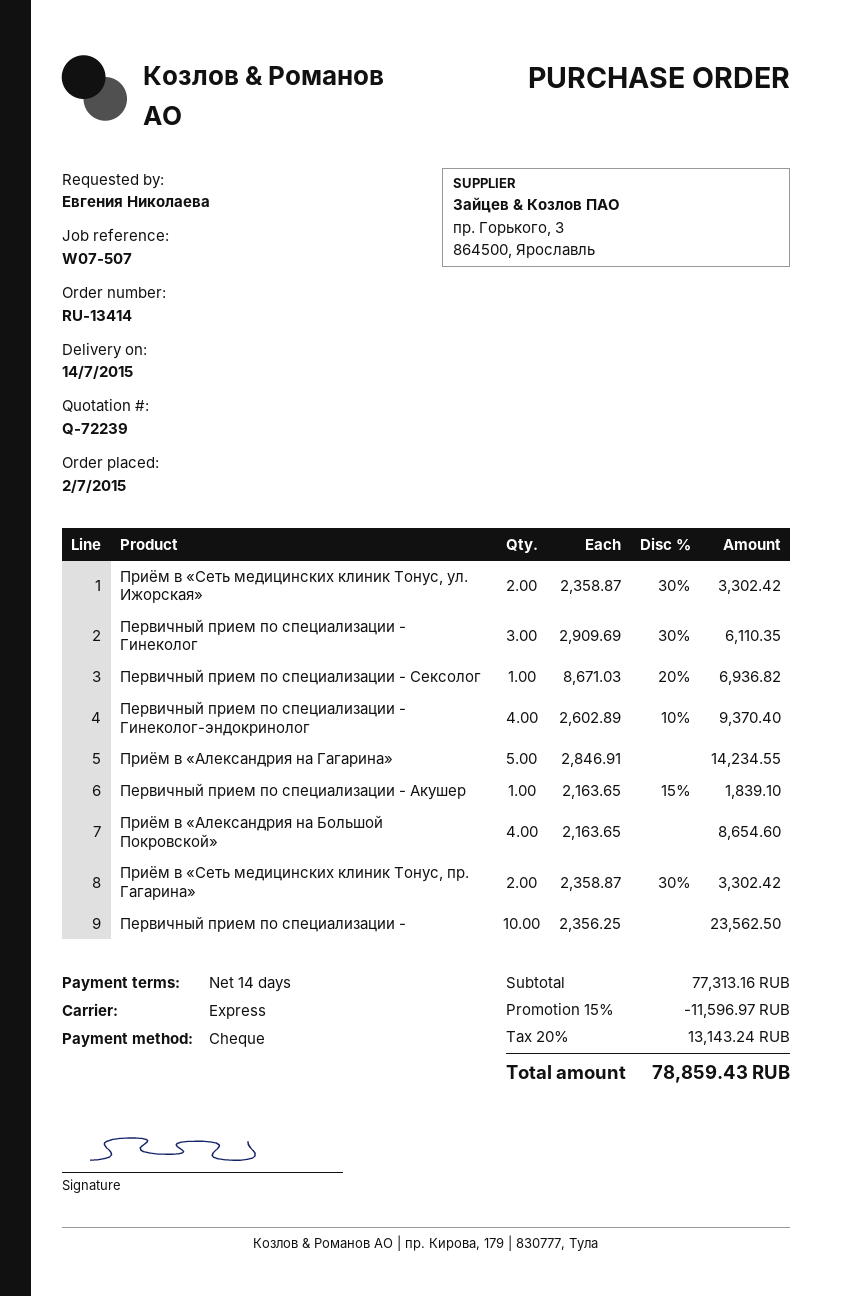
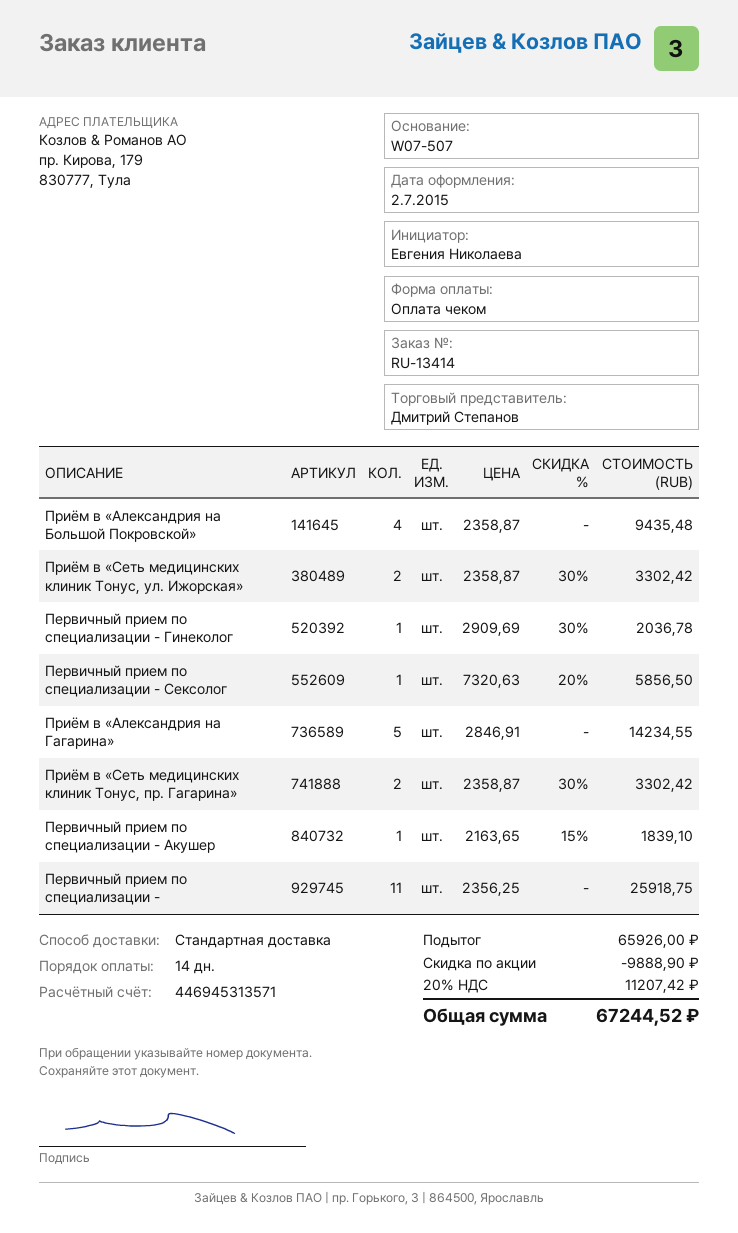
shipping method: express -> standard
Первичный прием по специализации - Гинеколог: 3 x 2909.69 - 30% = 6110.35 -> 1 x 2909.69 - 30% = 2036.78
Первичный прием по специализации - Сексолог: 1 x 8671.03 - 20% = 6936.82 -> 1 x 7320.63 - 20% = 5856.50
Первичный прием по специализации - Гинеколог-эндокринолог: 4 x 2602.89 - 10% = 9370.40 -> none
Приём в «Александрия на Большой Покровской»: 4 x 2163.65 = 8654.60 -> 4 x 2358.87 = 9435.48
Первичный прием по специализации -: 10 x 2356.25 = 23562.50 -> 11 x 2356.25 = 25918.75
subtotal: 77313.16 -> 65926.00
discount: 11596.97 -> 9888.90
tax: 20% = 13143.24 -> 20% = 11207.42
total: 78859.43 -> 67244.52

